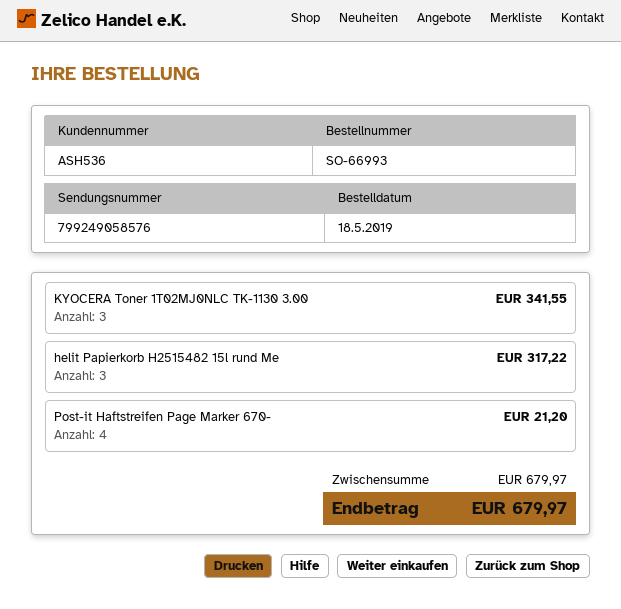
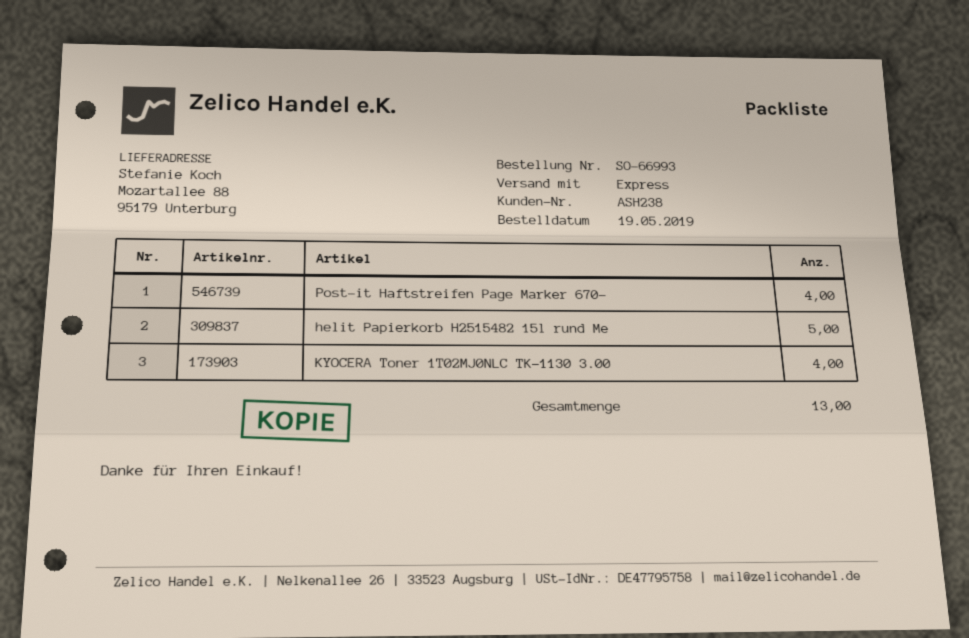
order date: 2019-05-18 -> 2019-05-19
customer number: ASH536 -> ASH238
KYOCERA Toner 1T02MJ0NLC TK-1130 3.00: 3 -> 4
helit Papierkorb H2515482 15l rund Me: 3 -> 5

